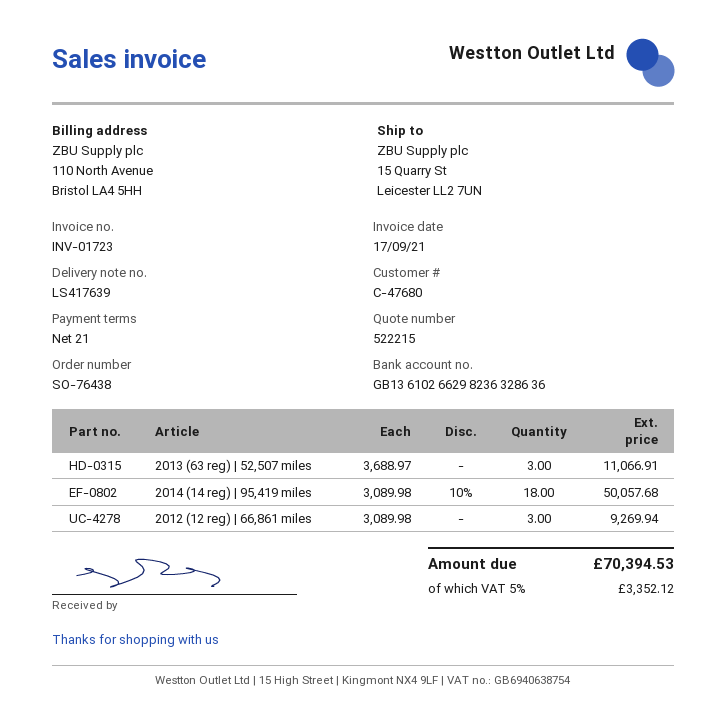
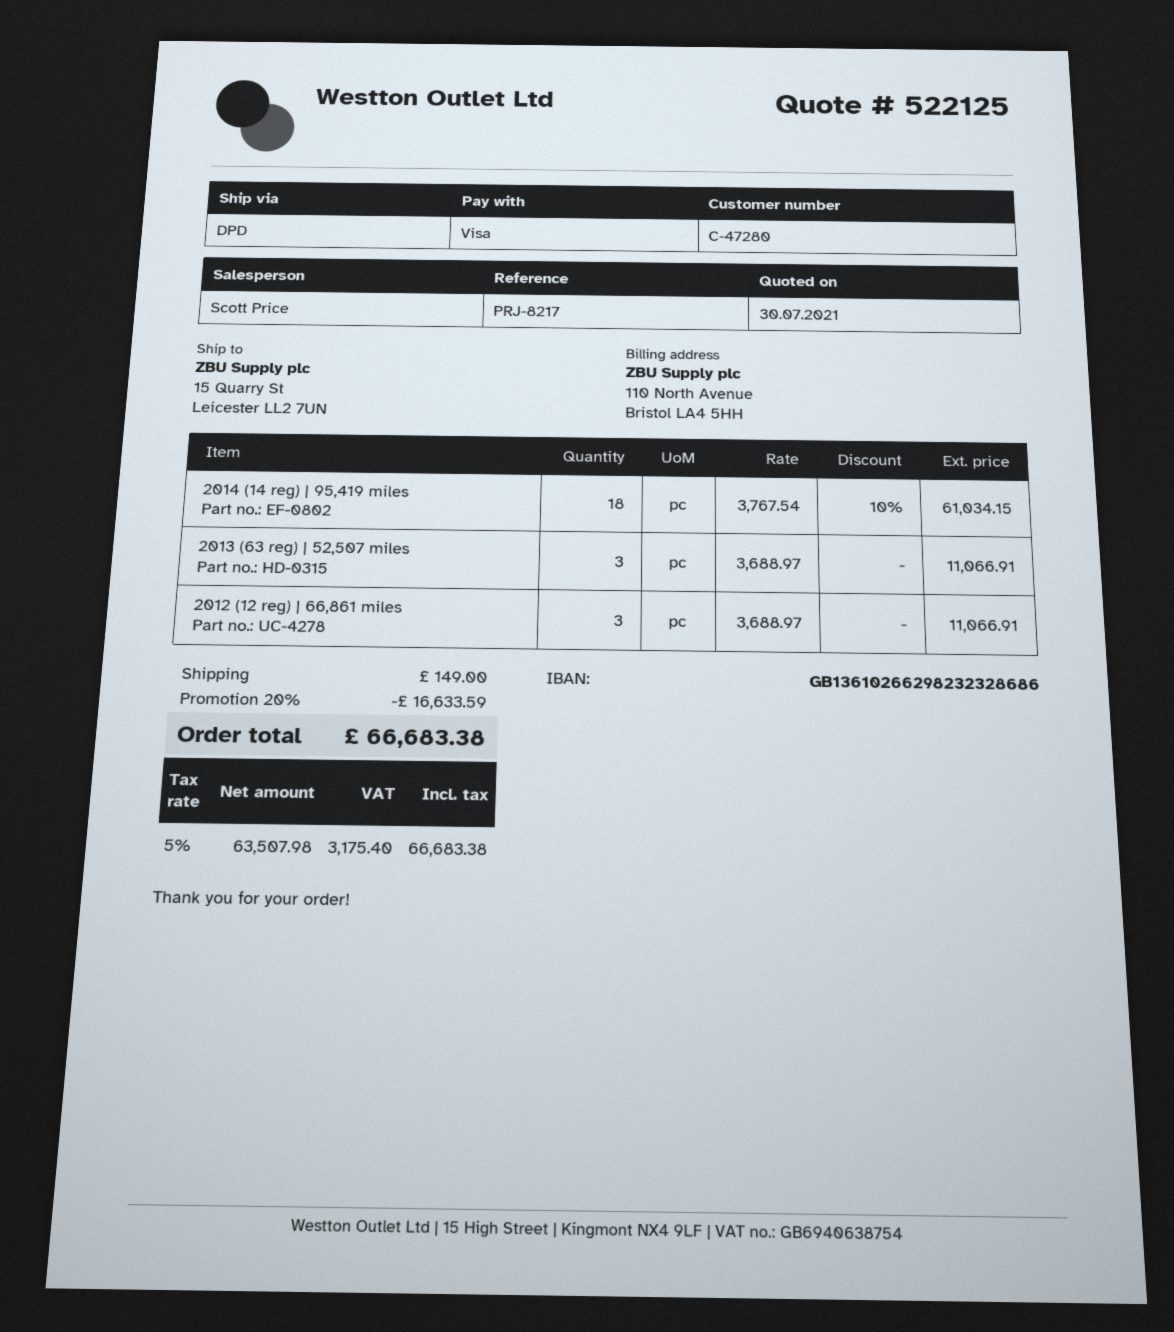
quote number: 522215 -> 522125
customer number: C-47680 -> C-47280
bank account: GB13610266298236328636 -> GB13610266298232328686
2014 (14 reg) | 95,419 miles: 18 x 3089.98 - 10% = 50057.68 -> 18 x 3767.54 - 10% = 61034.15
2012 (12 reg) | 66,861 miles: 3 x 3089.98 = 9269.94 -> 3 x 3688.97 = 11066.91
discount: none -> 20% = 16633.59
shipping: none -> 149.00
tax: 5% = 3352.12 -> 5% = 3175.40
total: 70394.53 -> 66683.38

